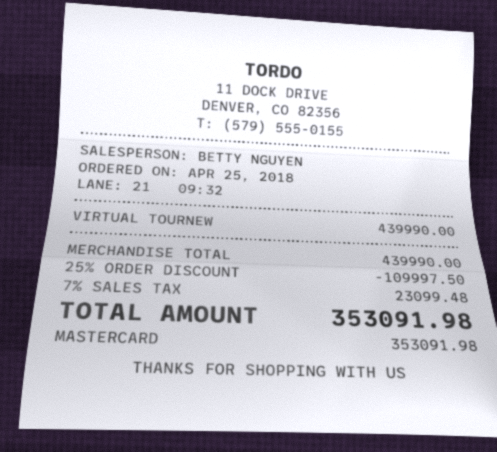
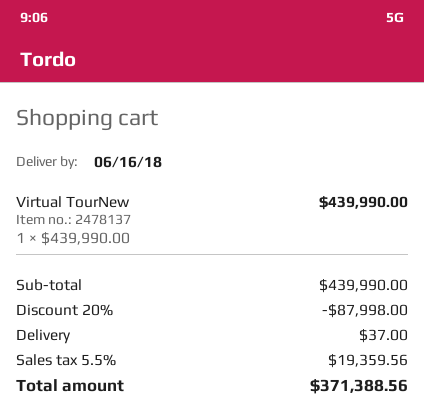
discount: 25% = 109997.50 -> 20% = 87998.00
shipping: none -> 37.00
tax: 7% = 23099.48 -> 5.5% = 19359.56
total: 353091.98 -> 371388.56

